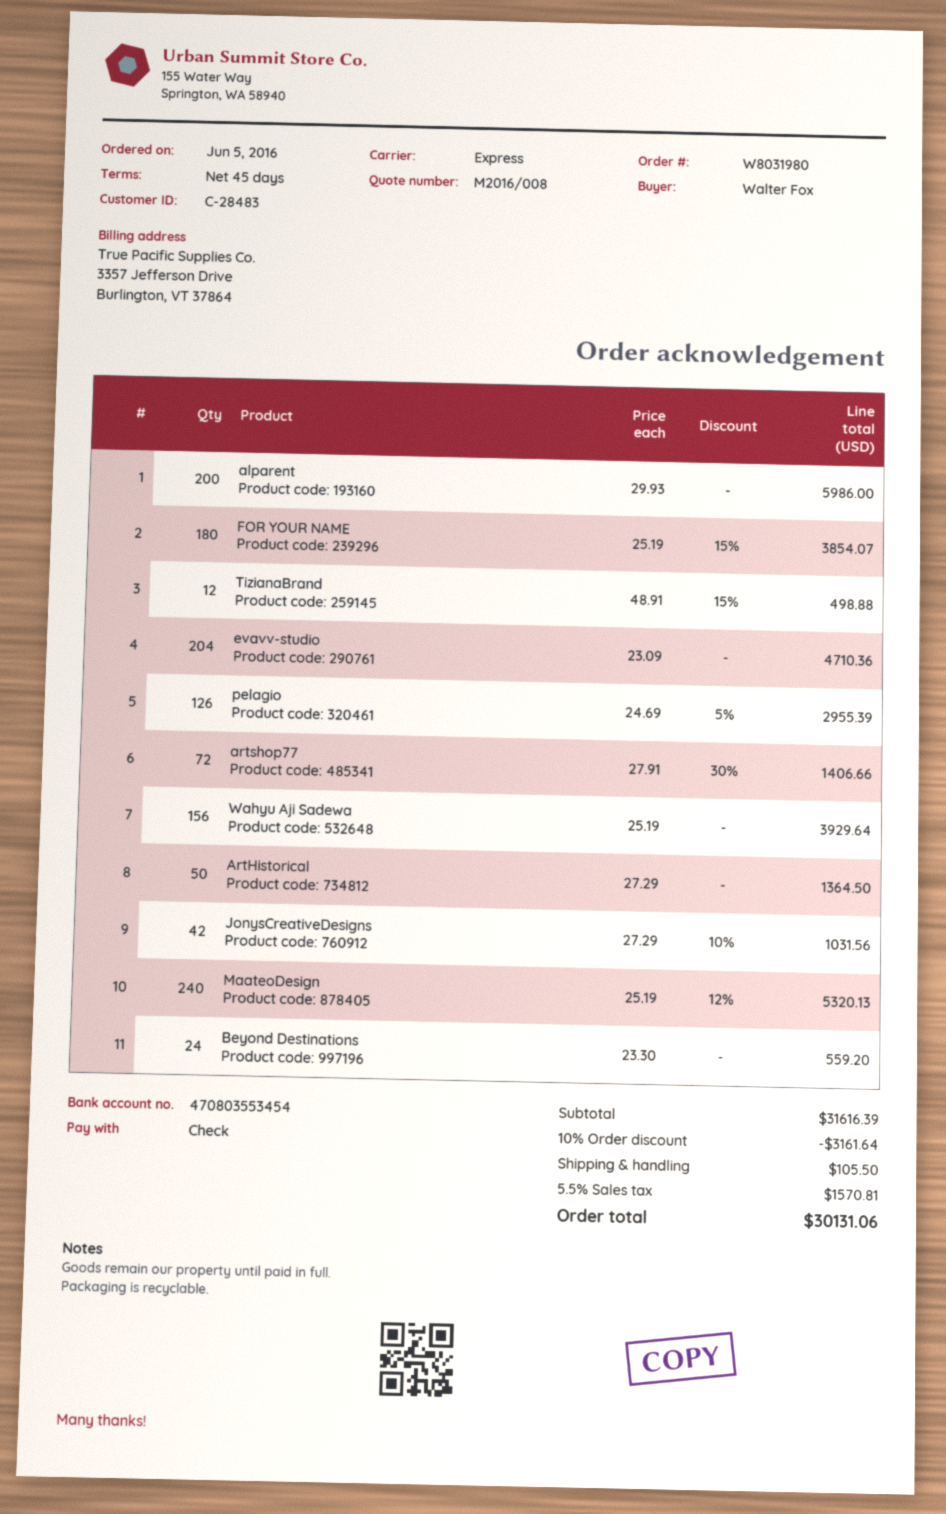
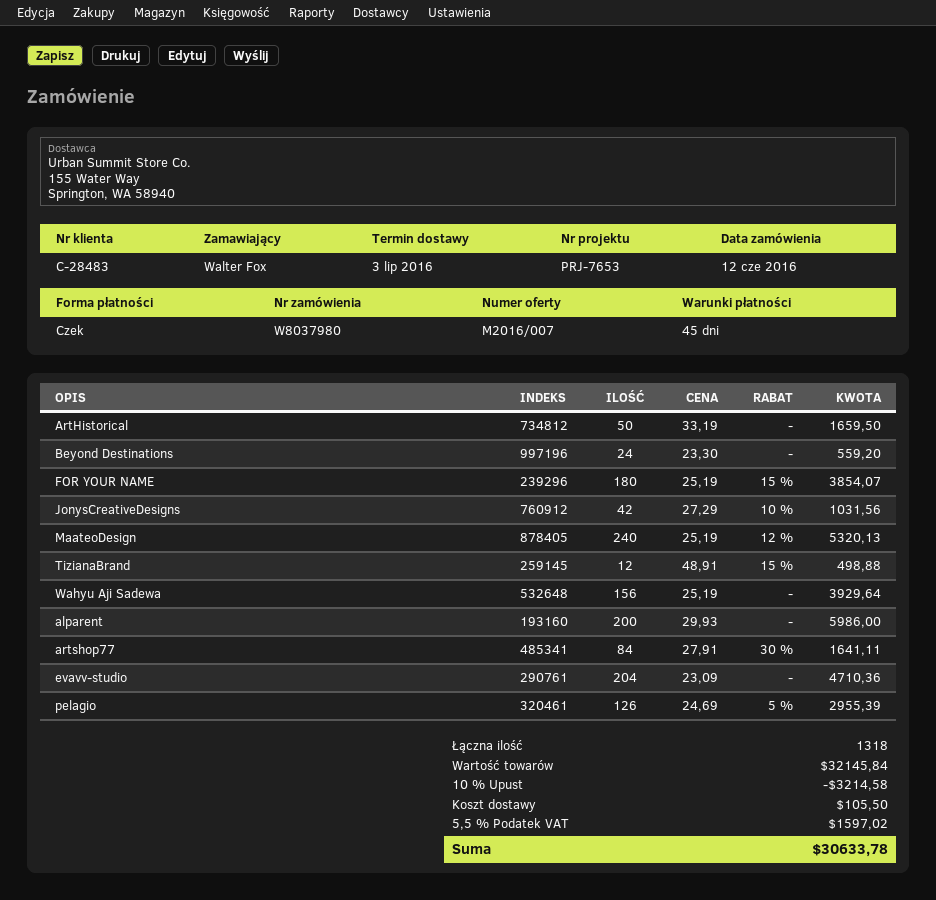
quote number: M2016/008 -> M2016/007
order number: W8031980 -> W8037980
order date: 2016-06-05 -> 2016-06-12
artshop77: 72 x 27.91 - 30% = 1406.66 -> 84 x 27.91 - 30% = 1641.11
ArtHistorical: 50 x 27.29 = 1364.50 -> 50 x 33.19 = 1659.50
subtotal: 31616.39 -> 32145.84
discount: 10% = 3161.64 -> 10% = 3214.58
tax: 5.5% = 1570.81 -> 5.5% = 1597.02
total: 30131.06 -> 30633.78

